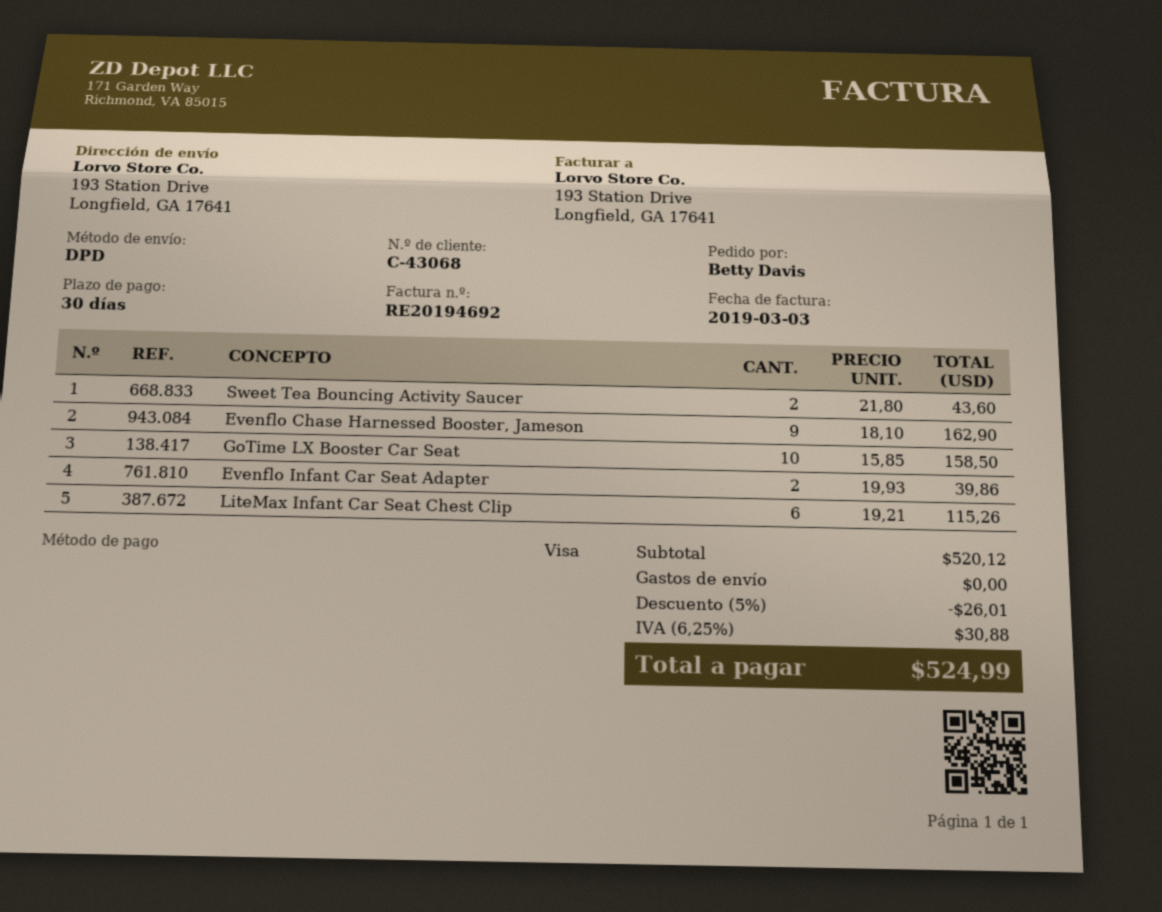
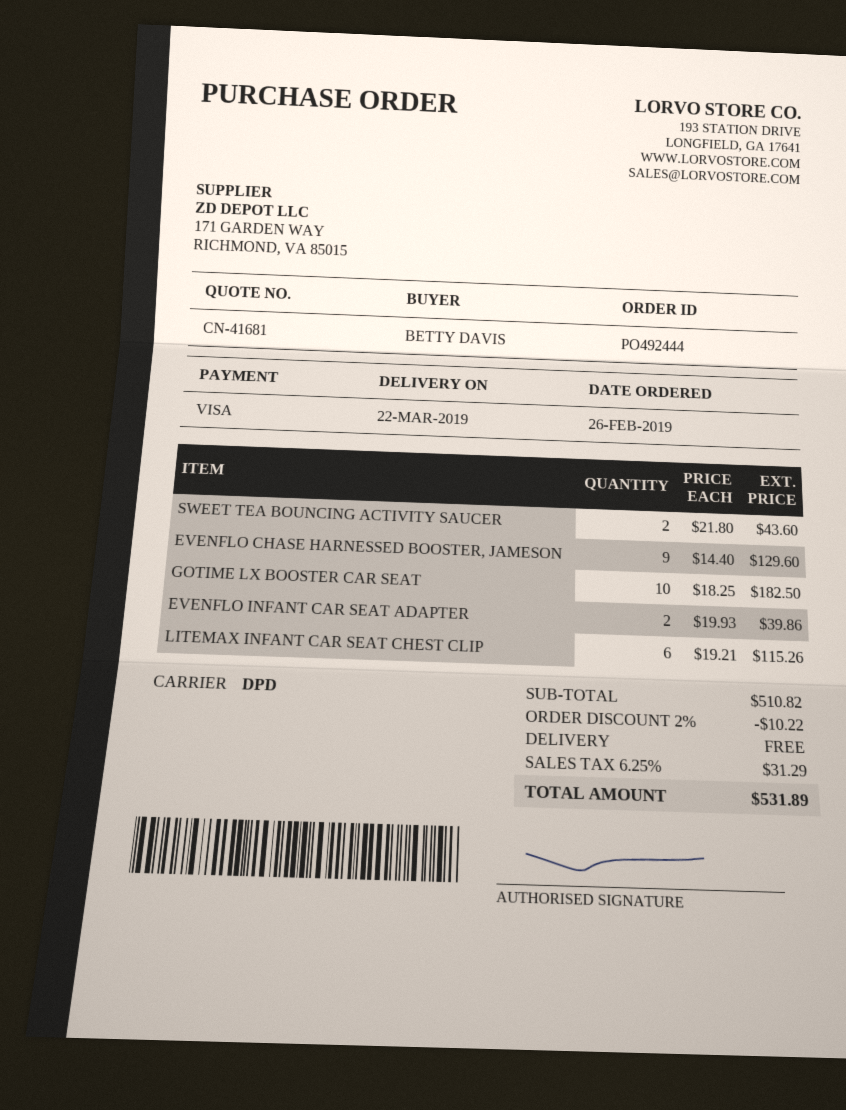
Evenflo Chase Harnessed Booster, Jameson: 9 x 18.10 = 162.90 -> 9 x 14.40 = 129.60
GoTime LX Booster Car Seat: 10 x 15.85 = 158.50 -> 10 x 18.25 = 182.50
subtotal: 520.12 -> 510.82
discount: 5% = 26.01 -> 2% = 10.22
tax: 6.25% = 30.88 -> 6.25% = 31.29
total: 524.99 -> 531.89

